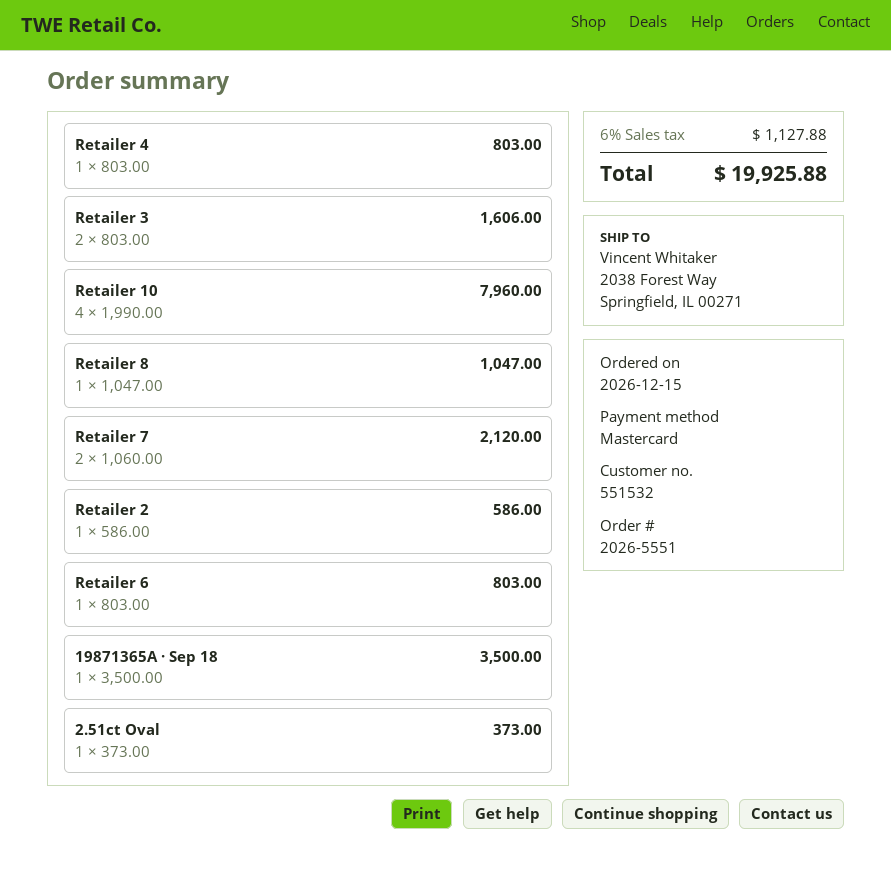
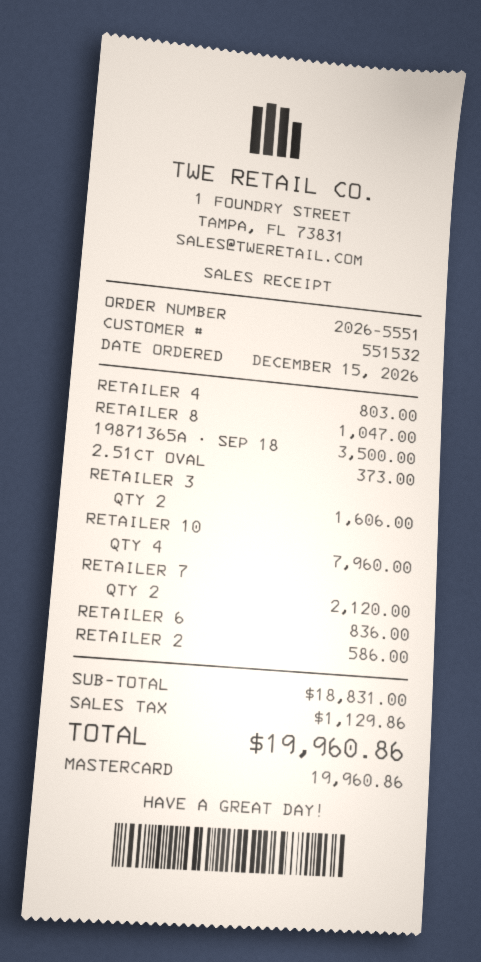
Retailer 6: 1 for 803.00 -> 1 for 836.00
tax: 1127.88 -> 1129.86
total: 19925.88 -> 19960.86

